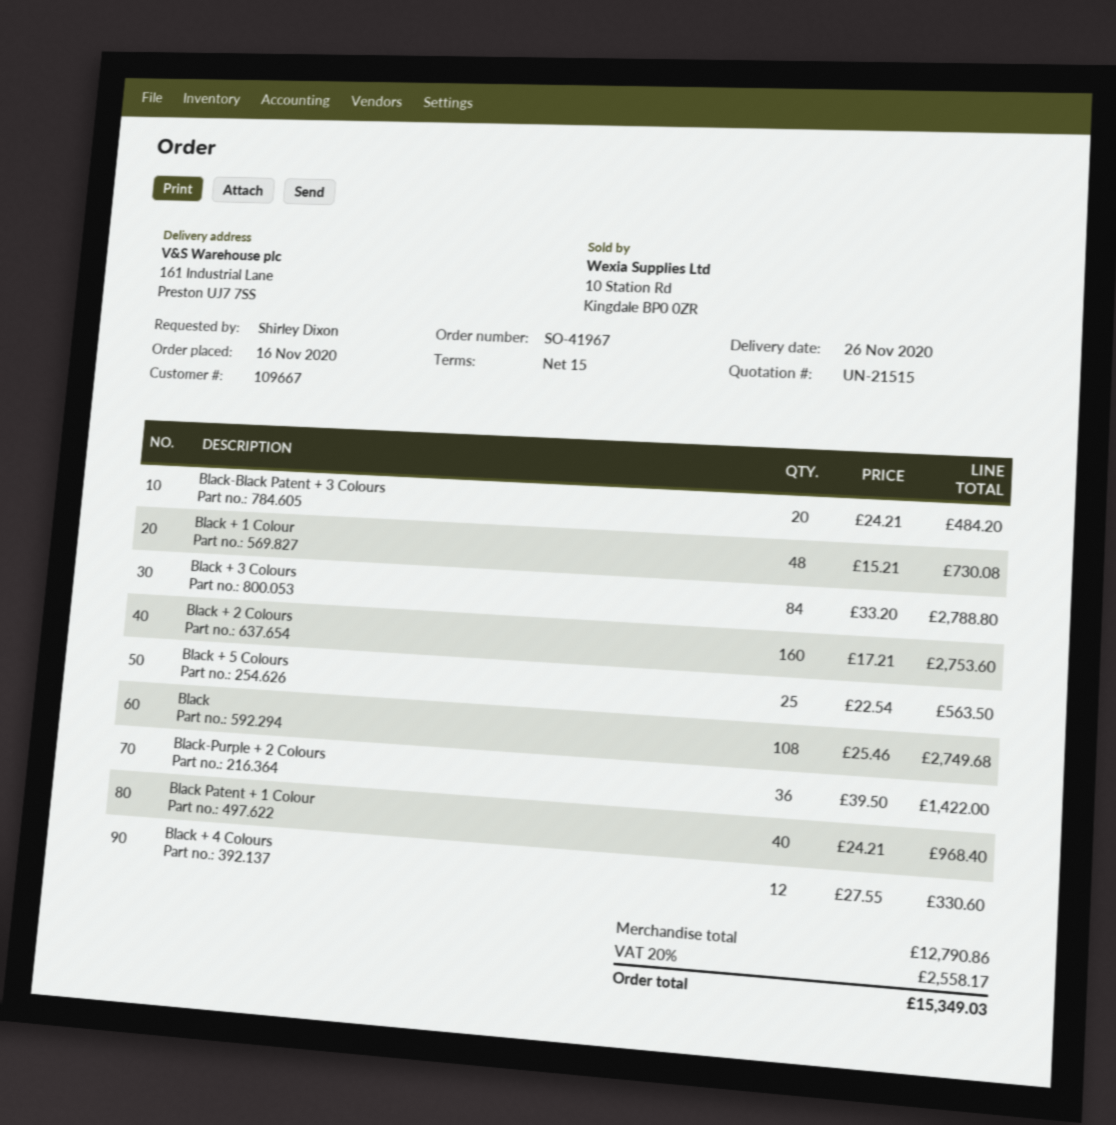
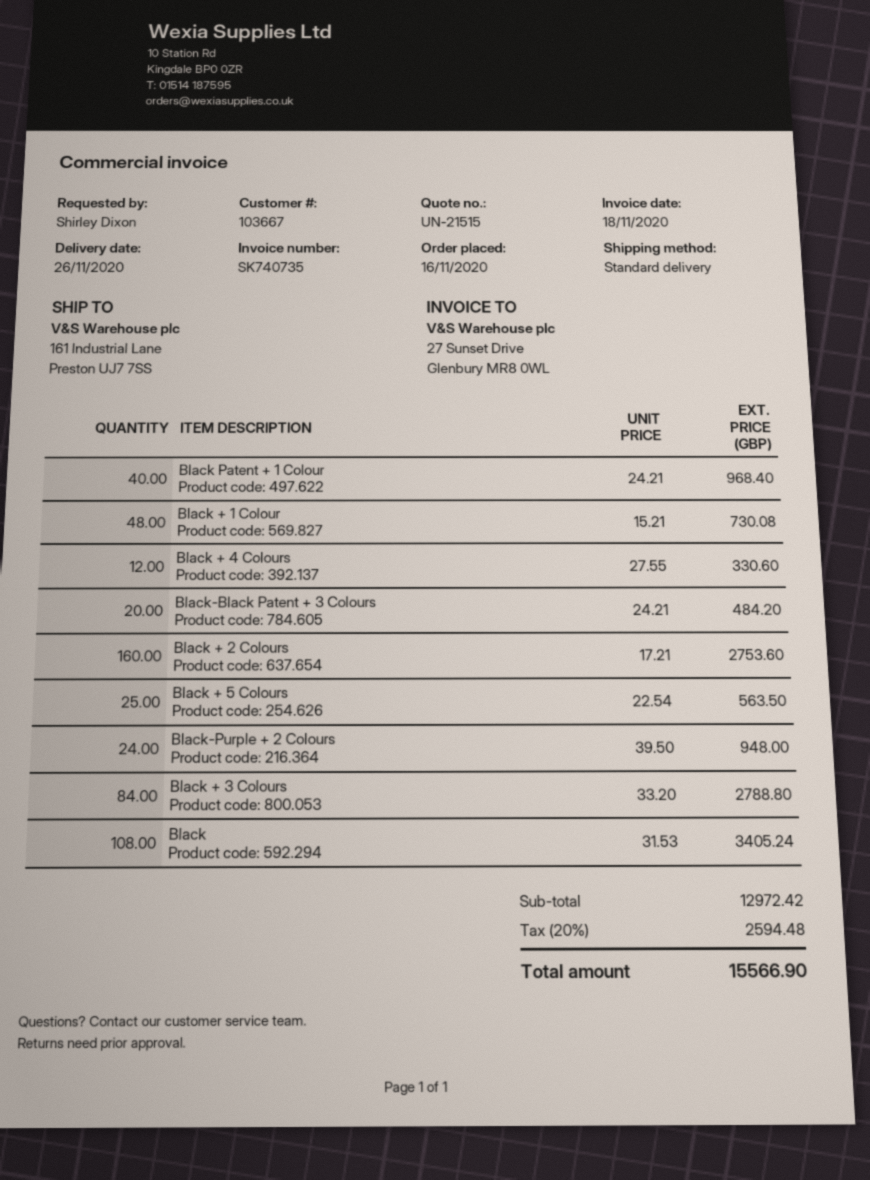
customer number: 109667 -> 103667
Black: 108 x 25.46 = 2749.68 -> 108 x 31.53 = 3405.24
Black-Purple + 2 Colours: 36 x 39.50 = 1422.00 -> 24 x 39.50 = 948.00
subtotal: 12790.86 -> 12972.42
tax: 20% = 2558.17 -> 20% = 2594.48
total: 15349.03 -> 15566.90

